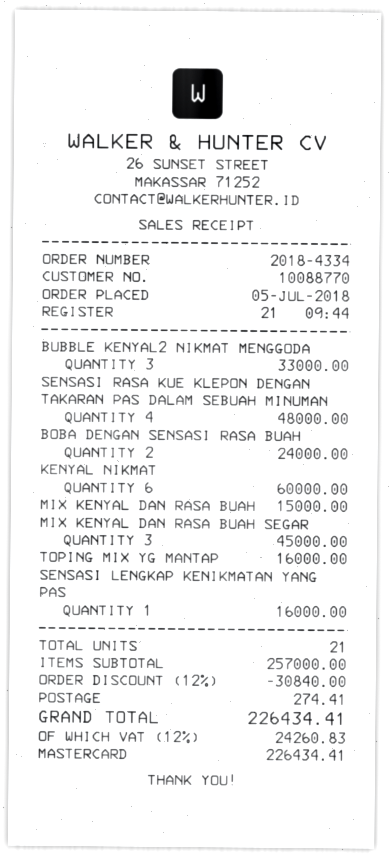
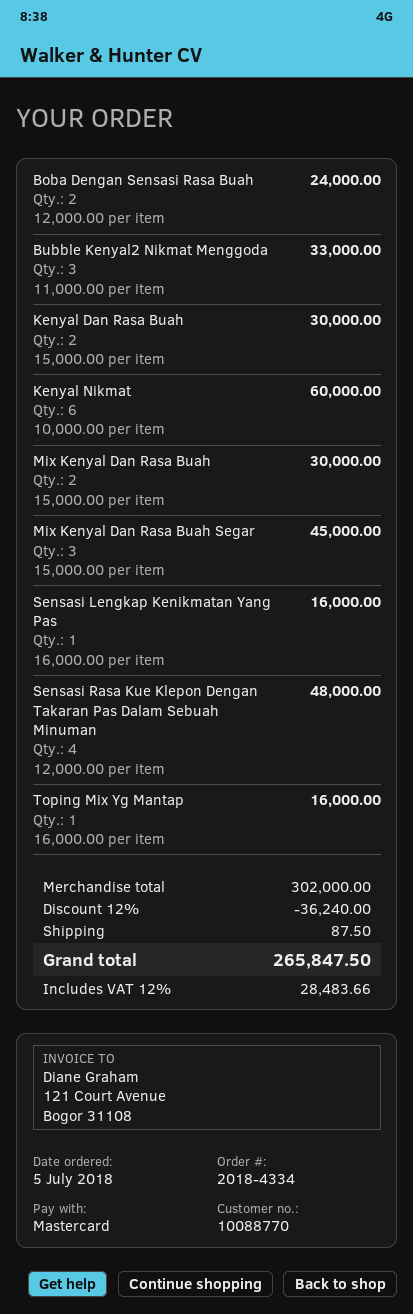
MIX KENYAL DAN RASA BUAH: 1 for 15000.00 -> 2 for 30000.00
Kenyal Dan Rasa Buah: none -> 2 for 30000.00
subtotal: 257000.00 -> 302000.00
discount: 12% = 30840.00 -> 12% = 36240.00
shipping: 274.41 -> 87.50
tax: 12% = 24260.83 -> 12% = 28483.66
total: 226434.41 -> 265847.50

